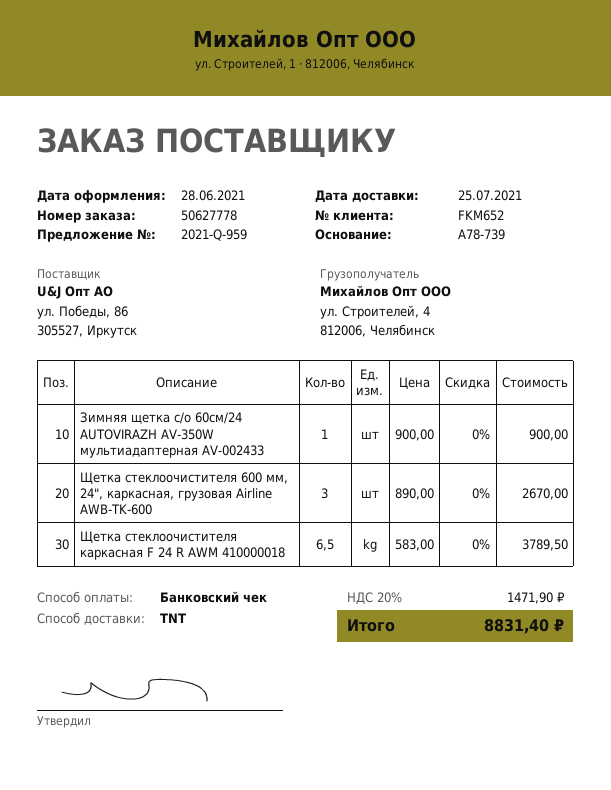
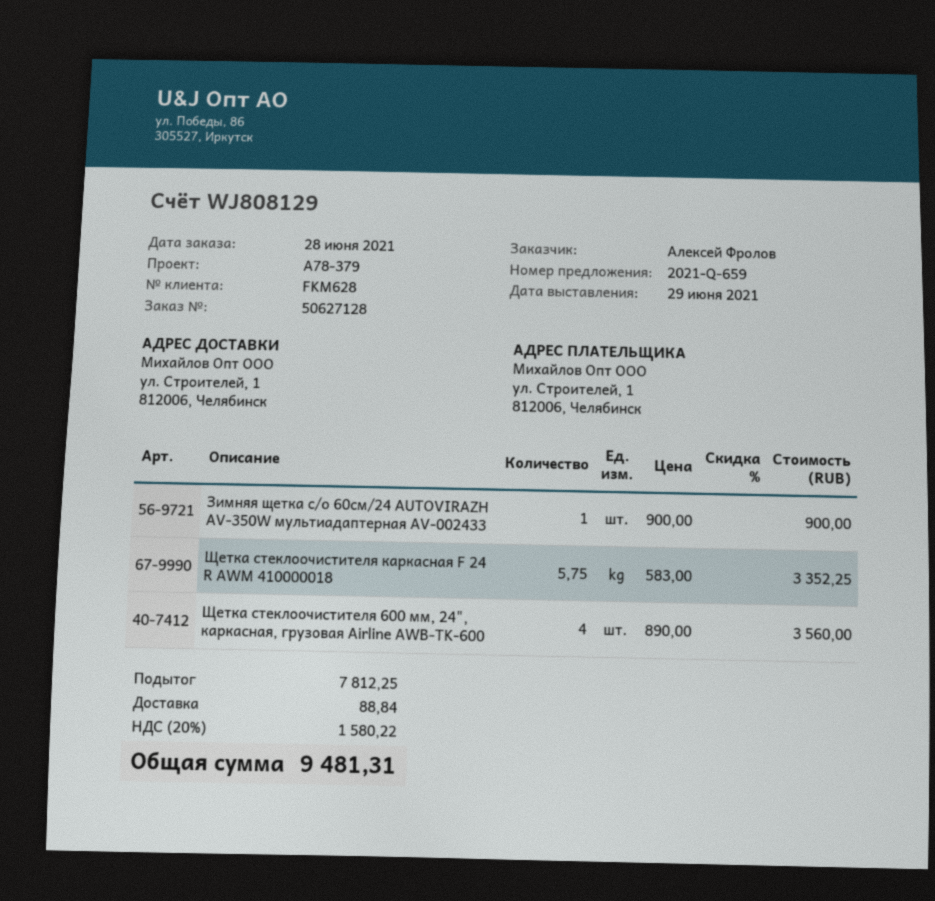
quote number: 2021-Q-959 -> 2021-Q-659
order number: 50627778 -> 50627128
customer number: FKM652 -> FKM628
reference: A78-739 -> A78-379
ship to: ул. Строителей, 4, 812006, Челябинск -> ул. Строителей, 1, 812006, Челябинск
Щетка стеклоочистителя 600 мм, 24", каркасная, грузовая Airline AWB-TK-600: 3 x 890.00 = 2670.00 -> 4 x 890.00 = 3560.00
Щетка стеклоочистителя каркасная F 24 R AWM 410000018: 6.5 x 583.00 = 3789.50 -> 5.75 x 583.00 = 3352.25
shipping: none -> 88.84
tax: 20% = 1471.90 -> 20% = 1580.22
total: 8831.40 -> 9481.31

